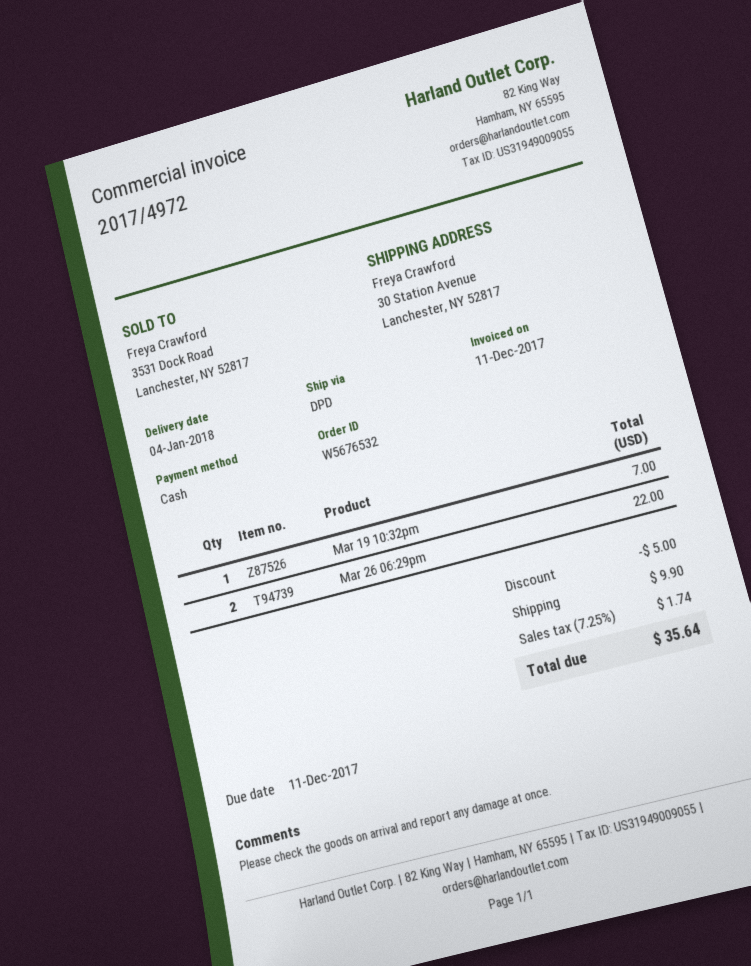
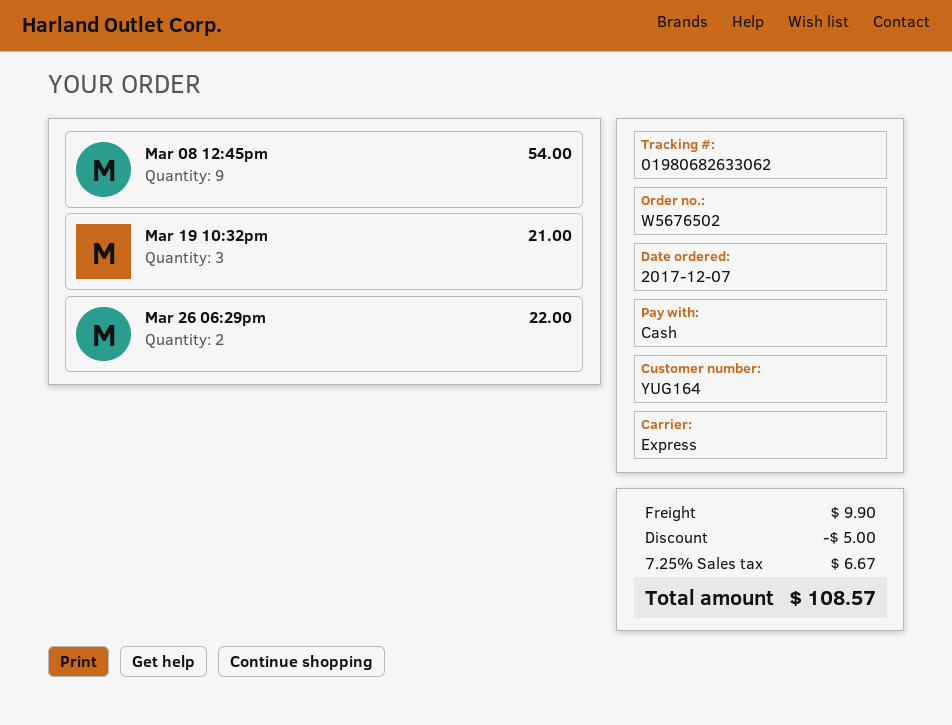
order number: W5676532 -> W5676502
shipping method: DPD -> express
Mar 19 10:32pm: 1 for 7.00 -> 3 for 21.00
Mar 08 12:45pm: none -> 9 for 54.00
tax: 7.25% = 1.74 -> 7.25% = 6.67
total: 35.64 -> 108.57

